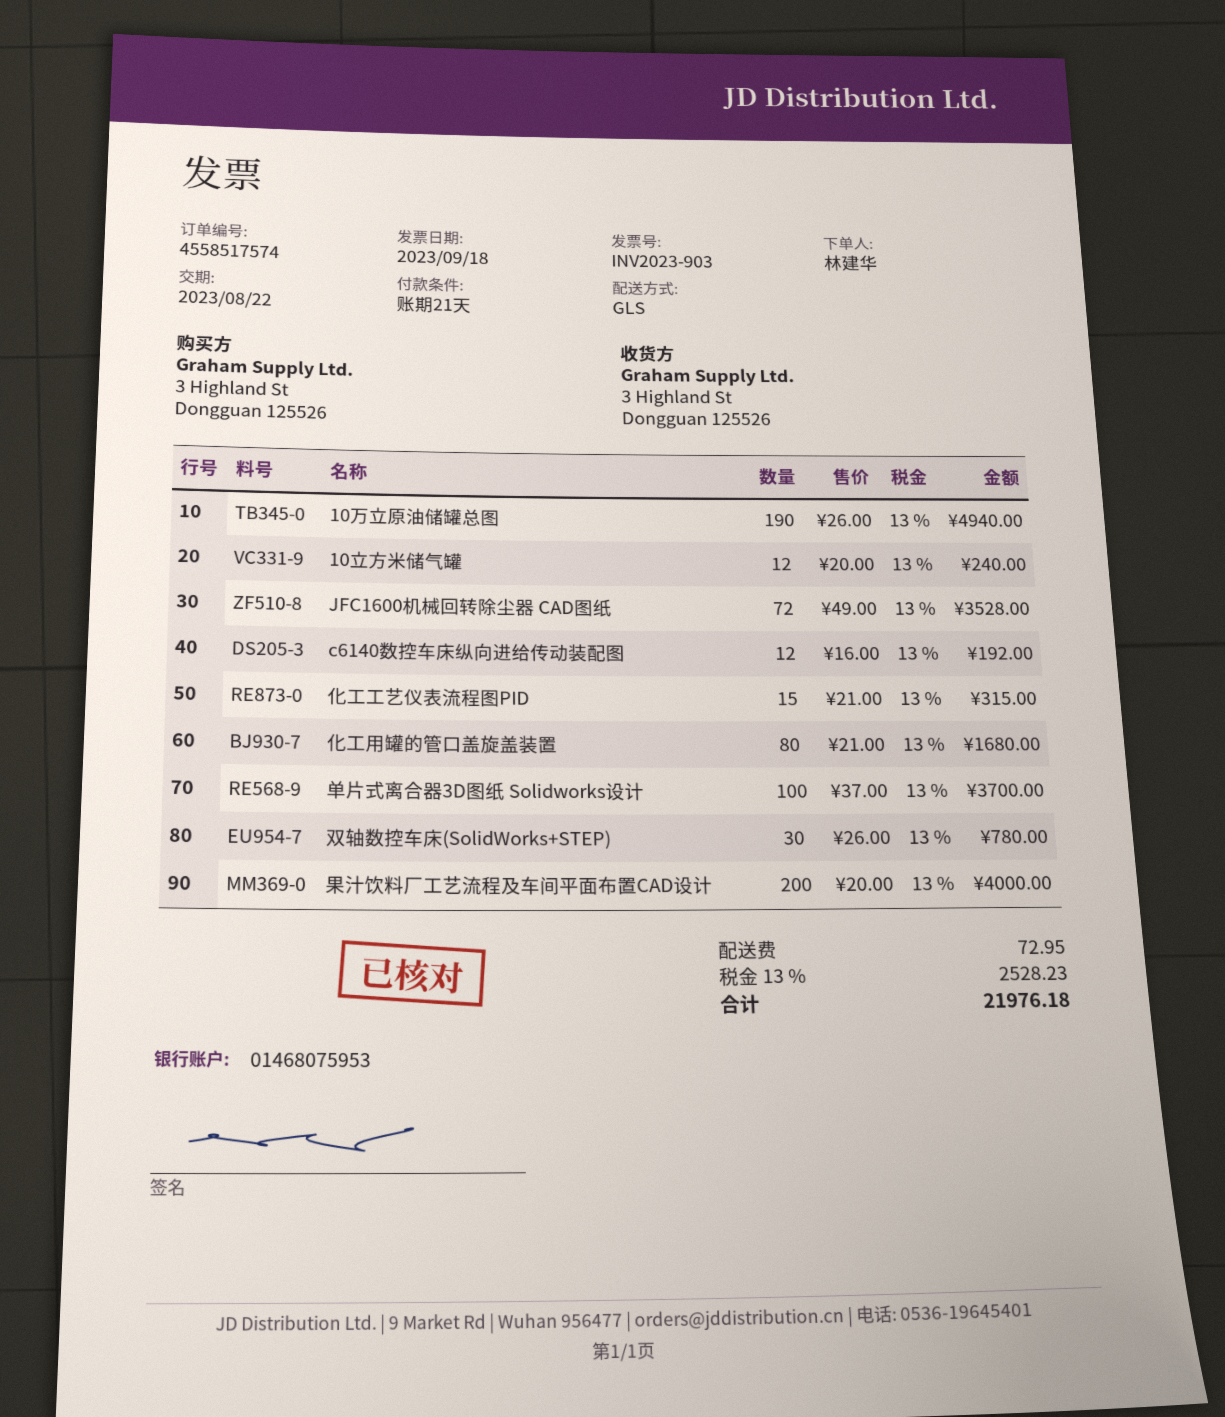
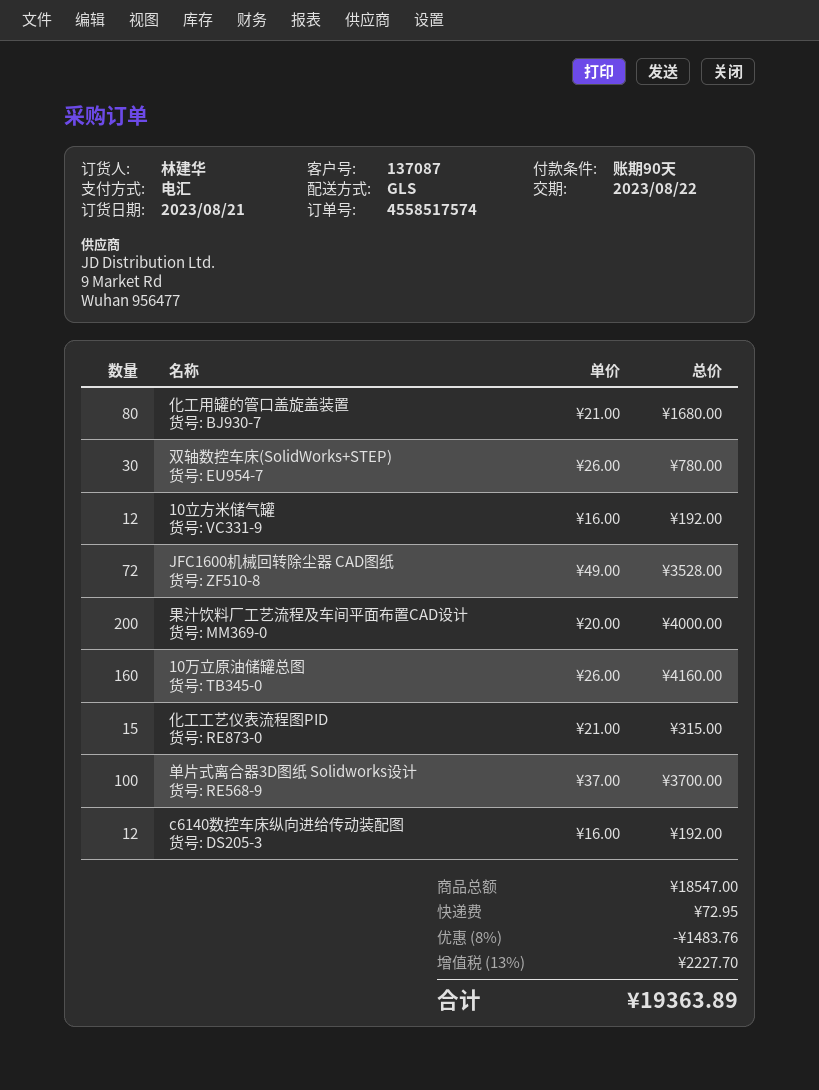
payment terms: 21 days -> 90 days
10万立原油储罐总图: 190 x 26.00 = 4940.00 -> 160 x 26.00 = 4160.00
10立方米储气罐: 12 x 20.00 = 240.00 -> 12 x 16.00 = 192.00
discount: none -> 8% = 1483.76
tax: 13% = 2528.23 -> 13% = 2227.70
total: 21976.18 -> 19363.89

